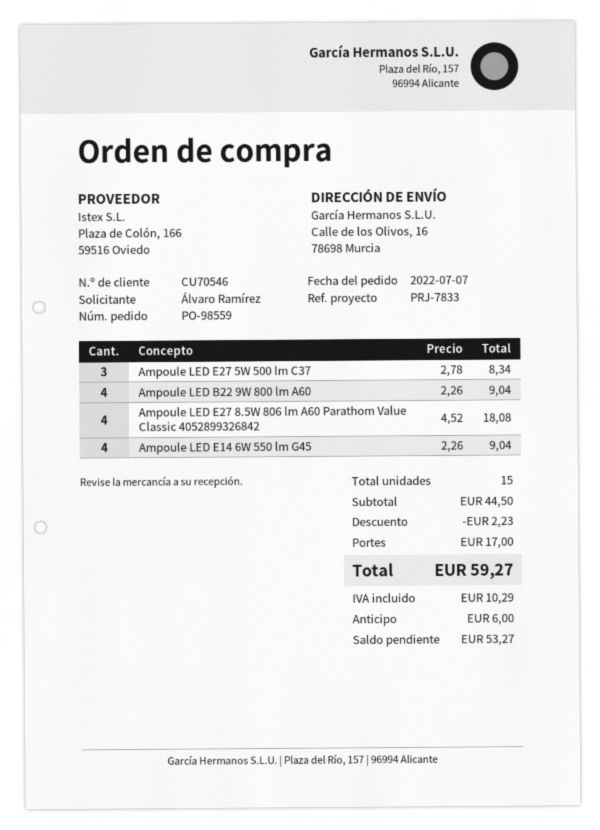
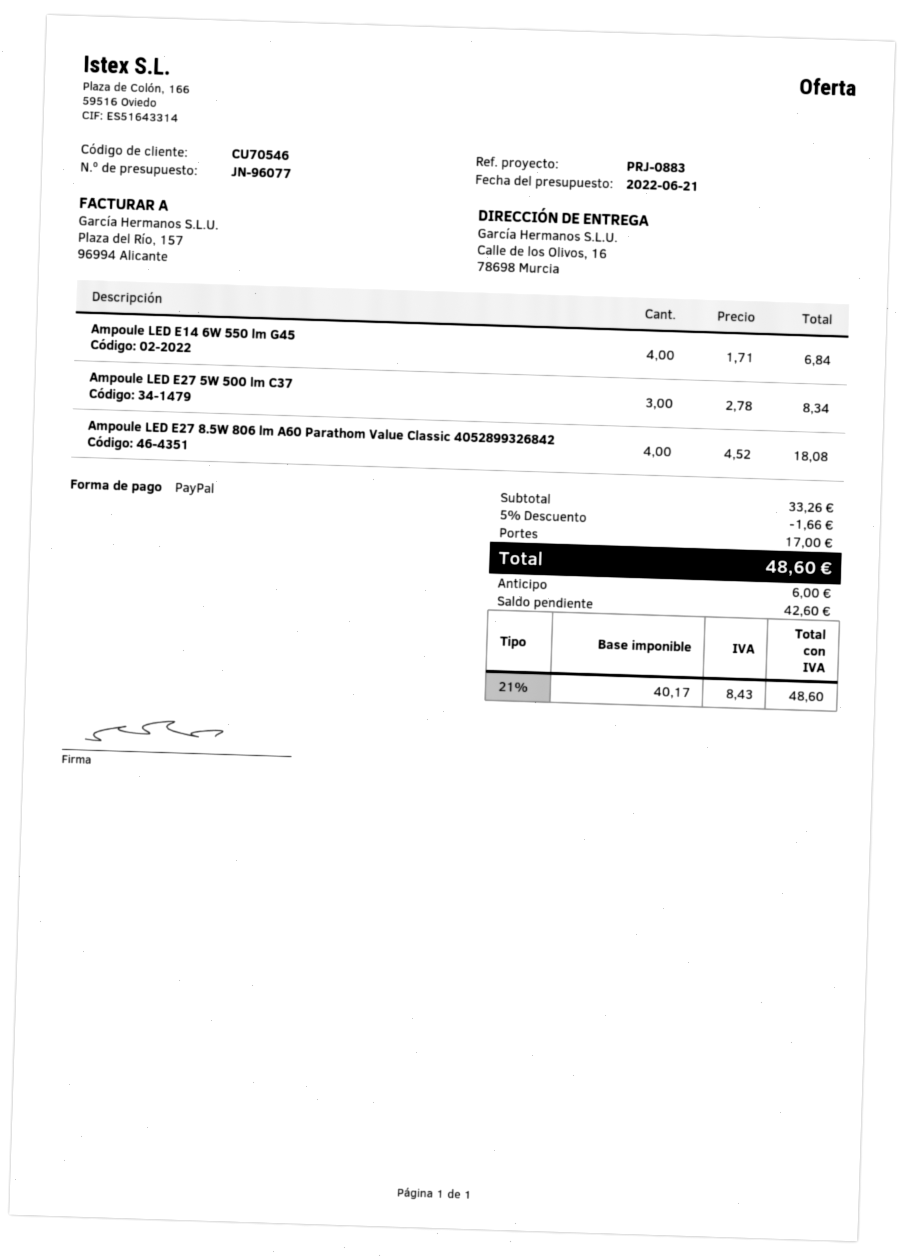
reference: PRJ-7833 -> PRJ-0883
Ampoule LED B22 9W 800 lm A60: 4 x 2.26 = 9.04 -> none
Ampoule LED E14 6W 550 lm G45: 4 x 2.26 = 9.04 -> 4 x 1.71 = 6.84
subtotal: 44.50 -> 33.26
discount: 2.23 -> 1.66
tax: 10.29 -> 8.43
total: 59.27 -> 48.60
balance: 53.27 -> 42.60

